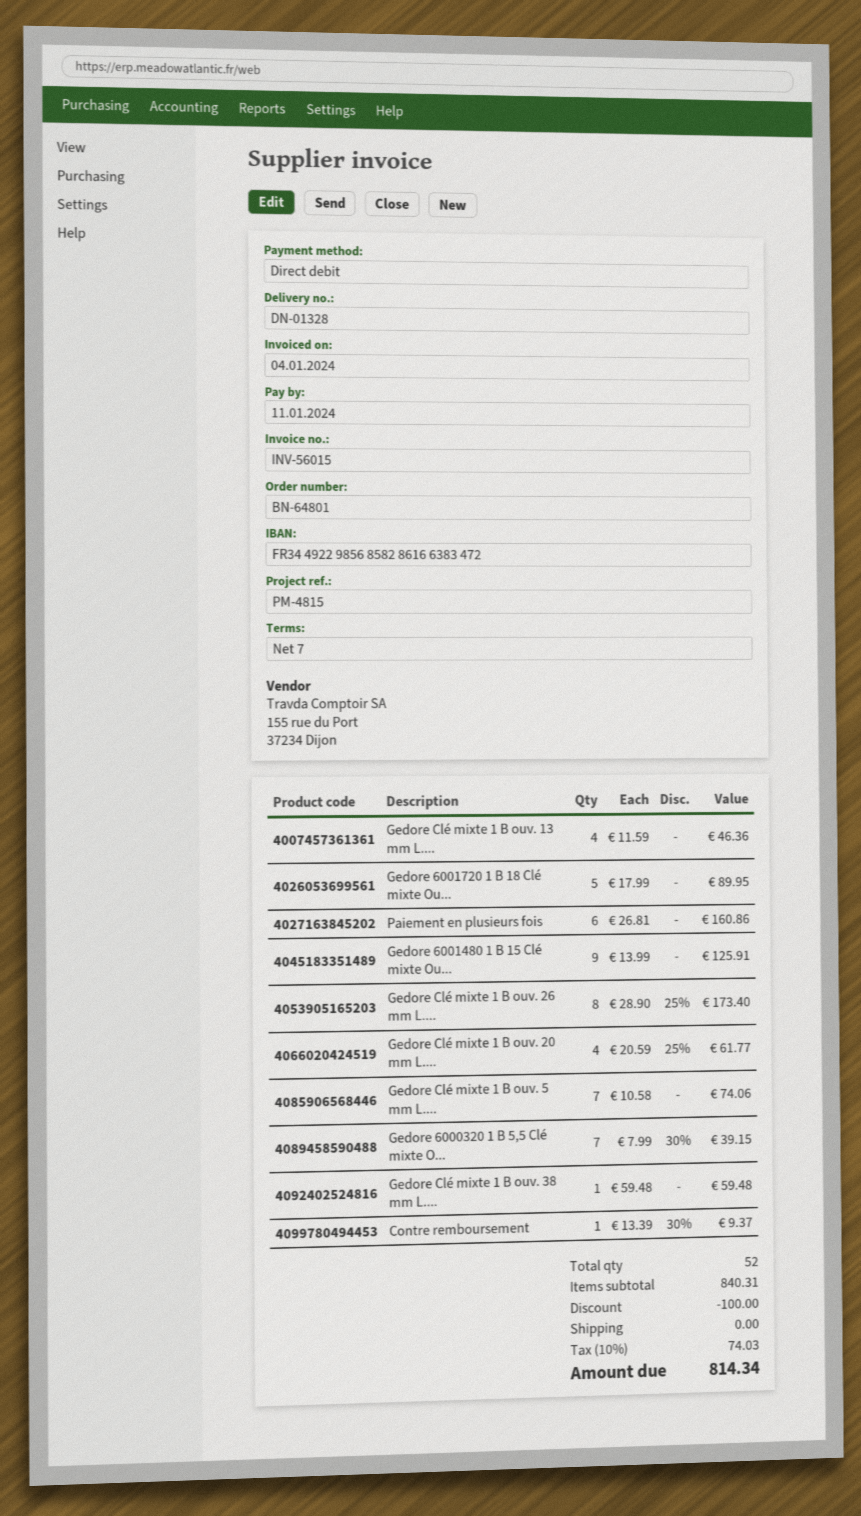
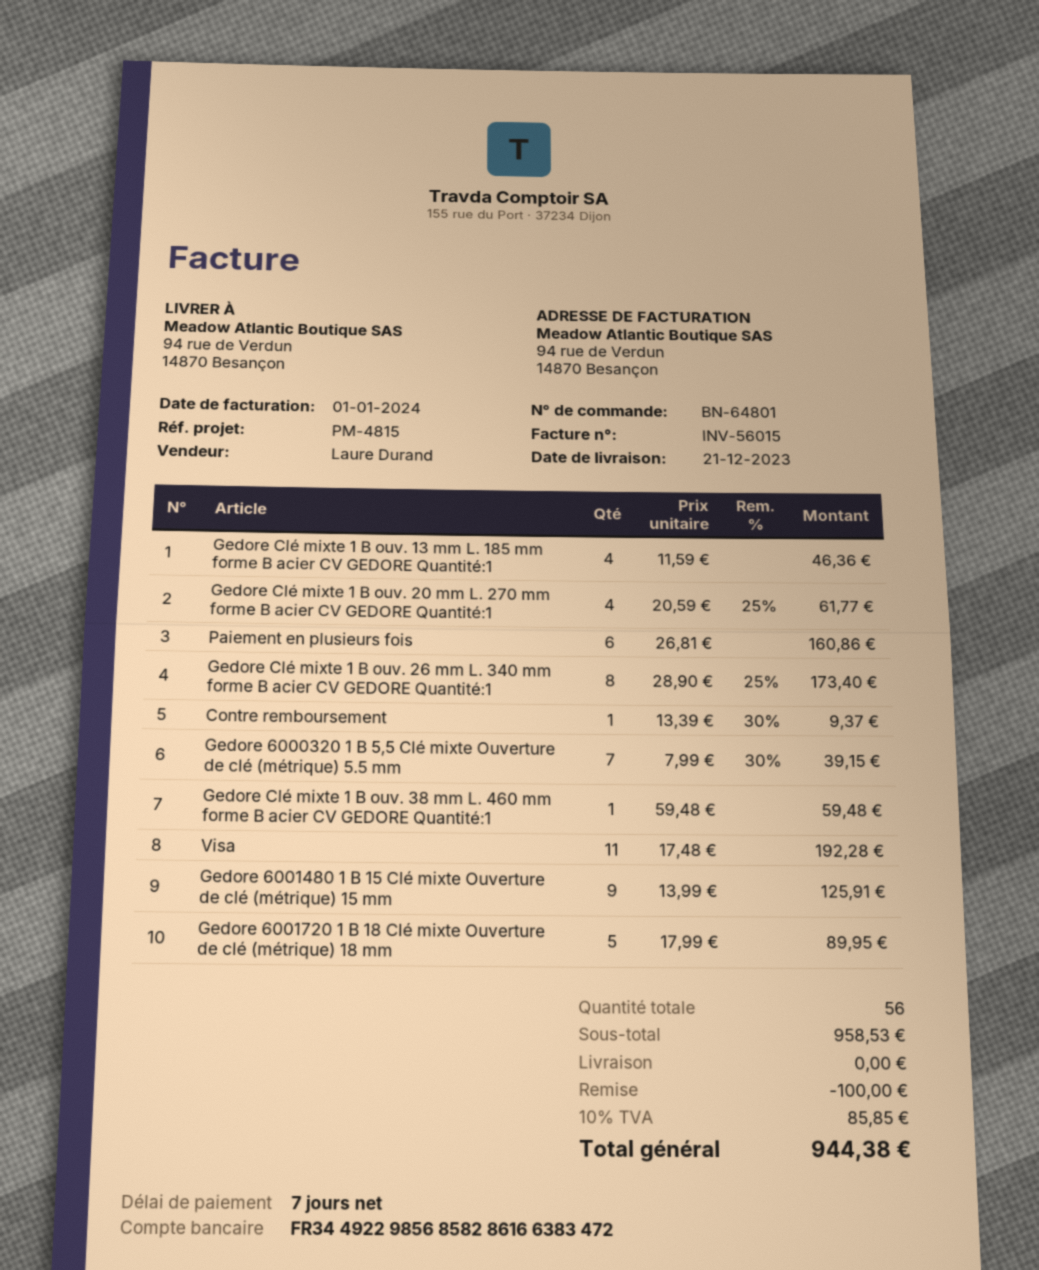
invoice date: 2024-01-04 -> 2024-01-01
Gedore Clé mixte 1 B ouv. 5 mm L....: 7 x 10.58 = 74.06 -> none
Visa: none -> 11 x 17.48 = 192.28
total quantity: 52 -> 56
subtotal: 840.31 -> 958.53
tax: 10% = 74.03 -> 10% = 85.85
total: 814.34 -> 944.38

